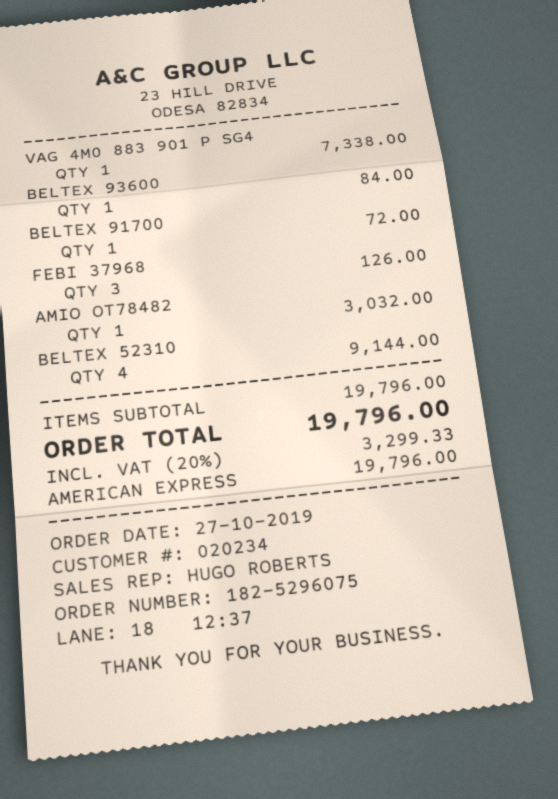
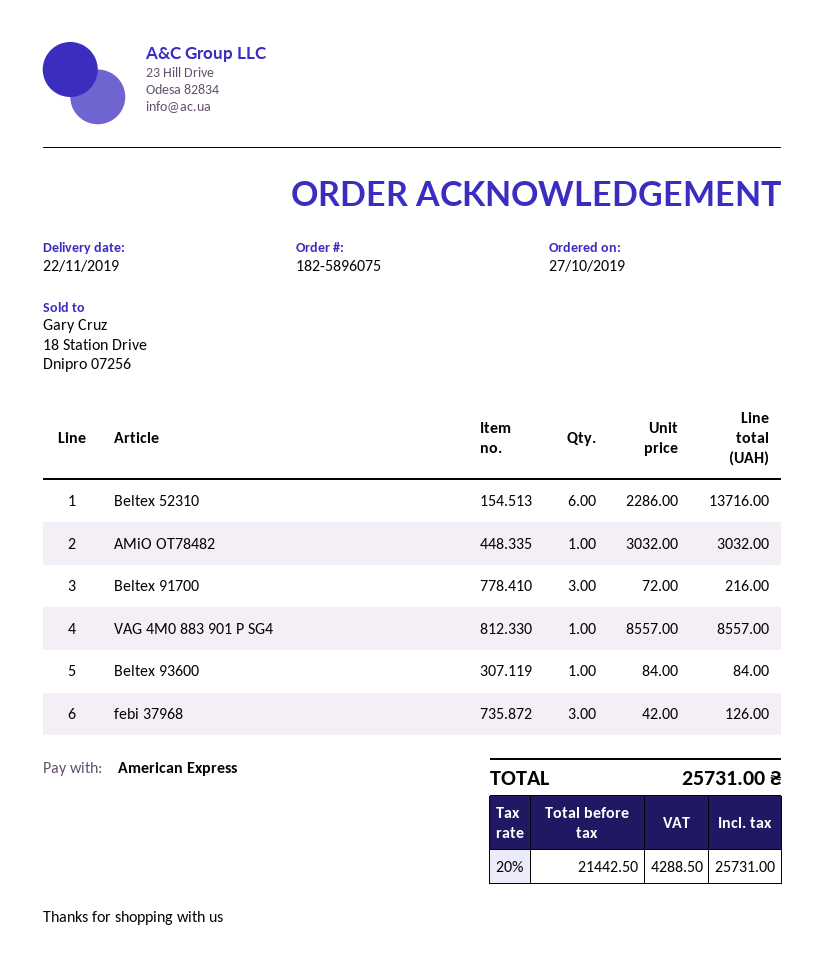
order number: 182-5296075 -> 182-5896075
VAG 4M0 883 901 P SG4: 1 for 7338.00 -> 1 for 8557.00
BELTEX 91700: 1 for 72.00 -> 3 for 216.00
BELTEX 52310: 4 for 9144.00 -> 6 for 13716.00
tax: 20% = 3299.33 -> 20% = 4288.50
total: 19796.00 -> 25731.00

